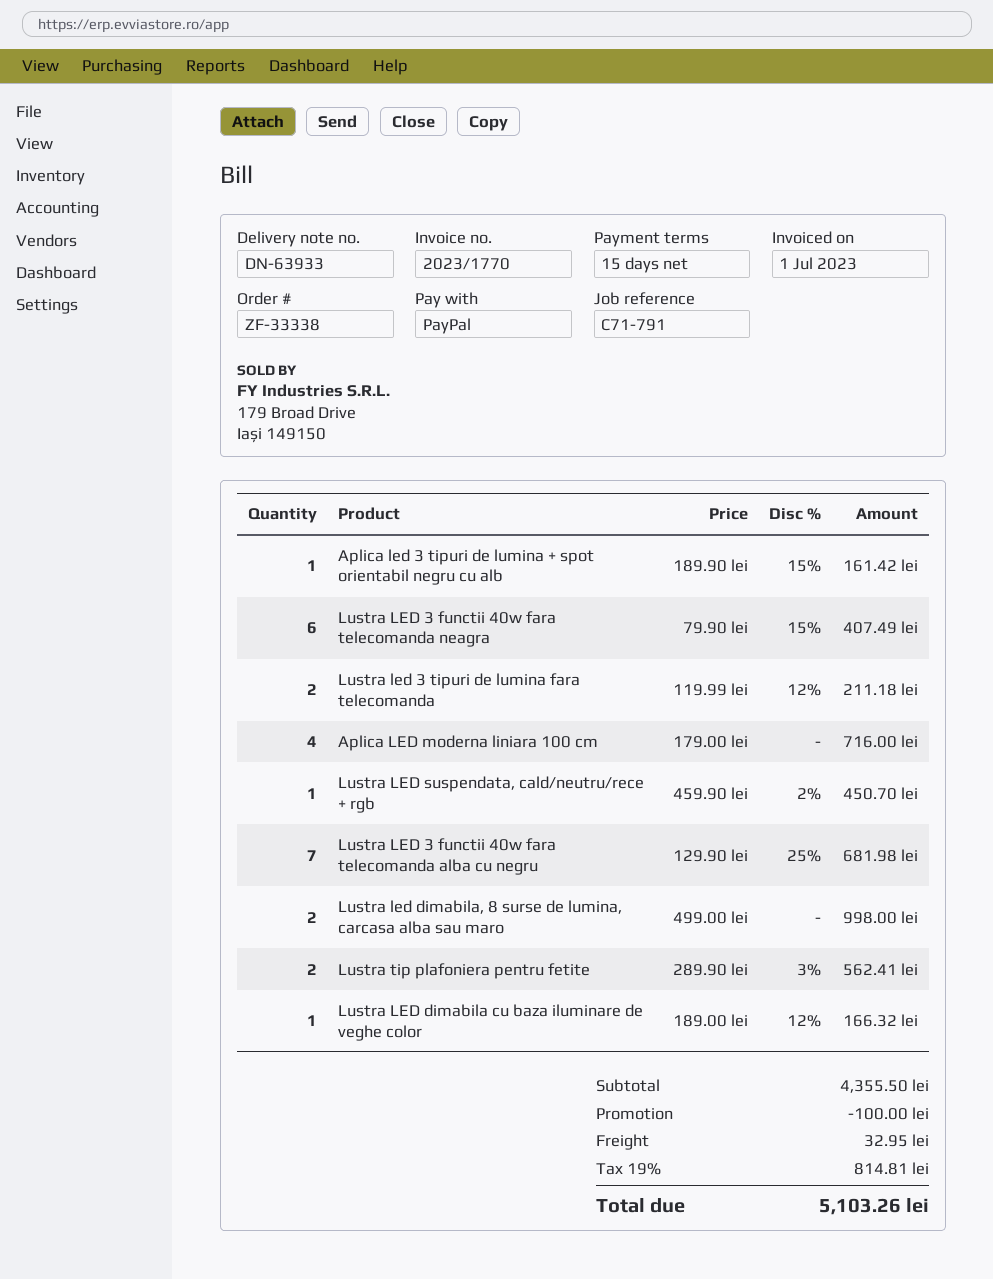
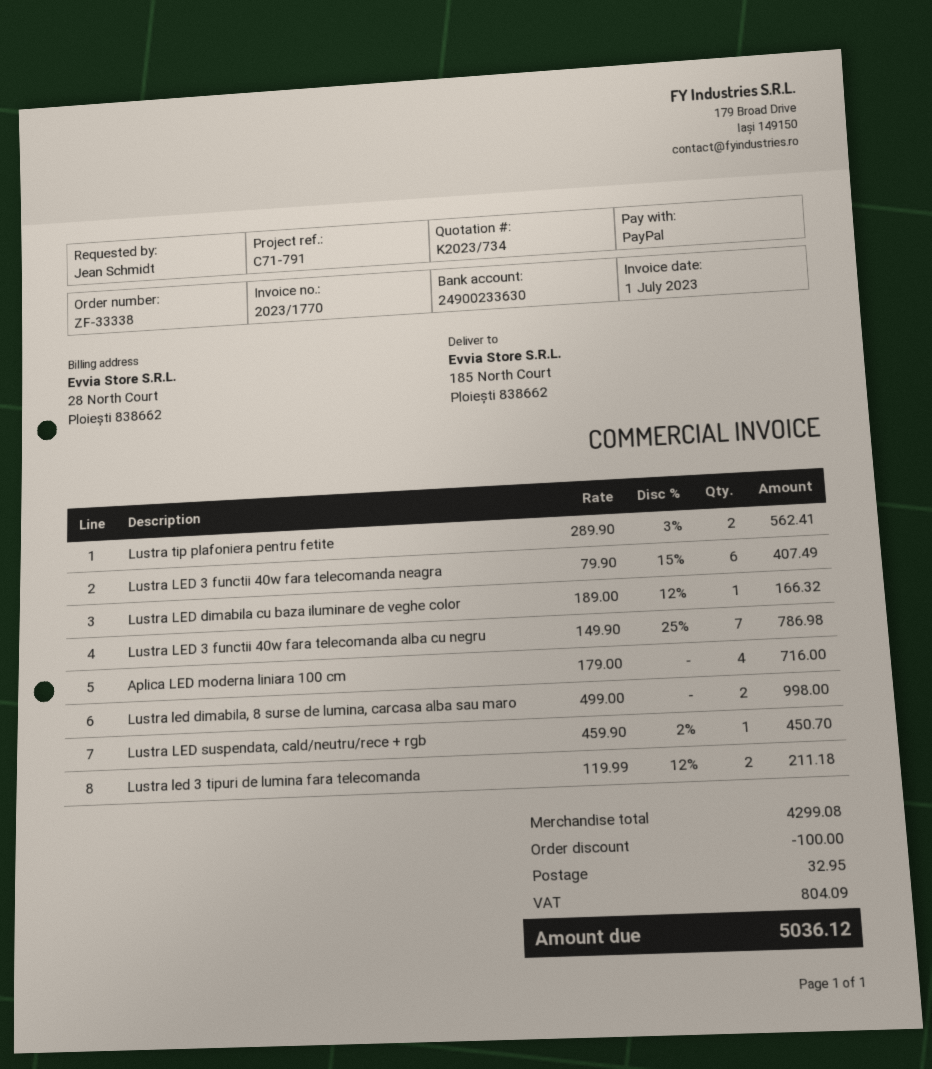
Aplica led 3 tipuri de lumina + spot orientabil negru cu alb: 1 x 189.90 - 15% = 161.42 -> none
Lustra LED 3 functii 40w fara telecomanda alba cu negru: 7 x 129.90 - 25% = 681.98 -> 7 x 149.90 - 25% = 786.98
subtotal: 4355.50 -> 4299.08
tax: 814.81 -> 804.09
total: 5103.26 -> 5036.12

